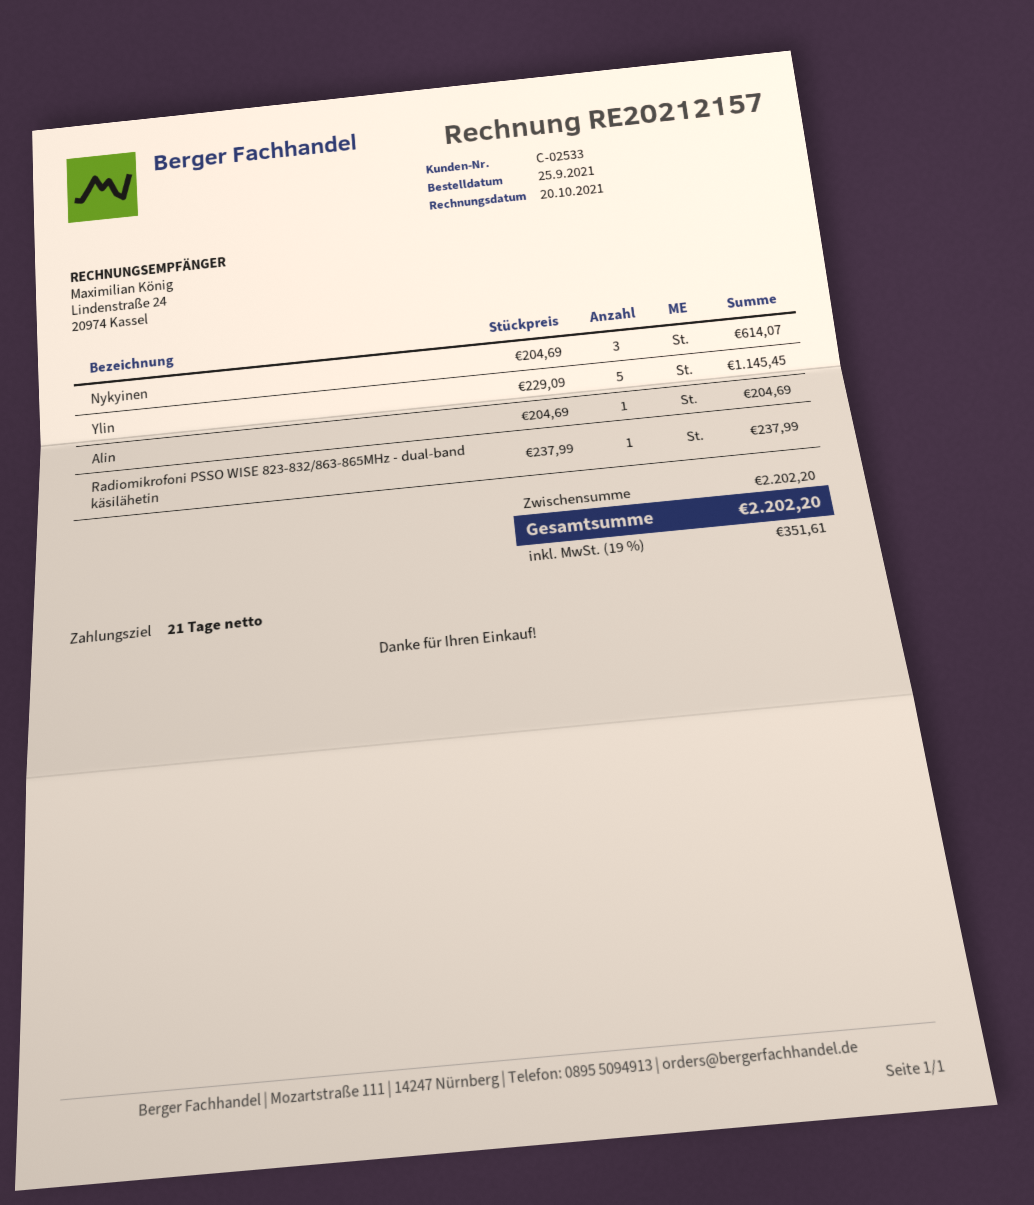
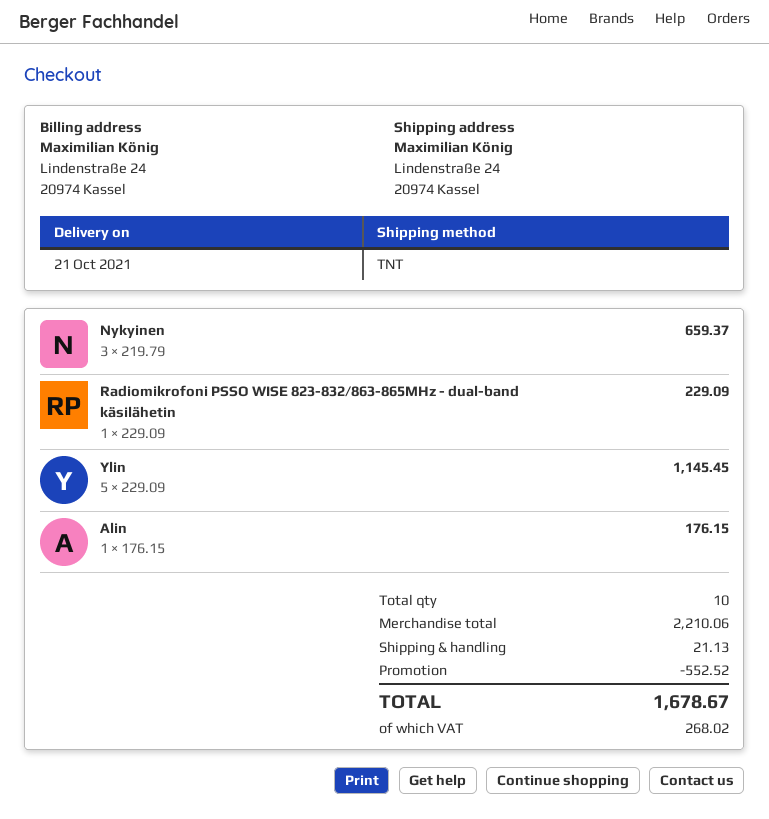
Nykyinen: 3 x 204.69 = 614.07 -> 3 x 219.79 = 659.37
Alin: 1 x 204.69 = 204.69 -> 1 x 176.15 = 176.15
Radiomikrofoni PSSO WISE 823-832/863-865MHz - dual-band käsilähetin: 1 x 237.99 = 237.99 -> 1 x 229.09 = 229.09
subtotal: 2202.20 -> 2210.06
discount: none -> 552.52
shipping: none -> 21.13
tax: 351.61 -> 268.02
total: 2202.20 -> 1678.67

